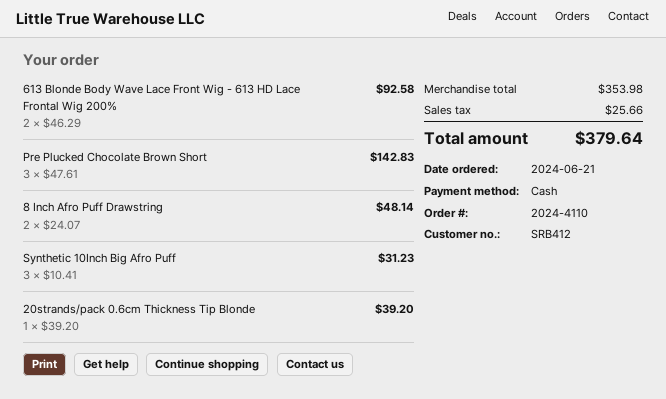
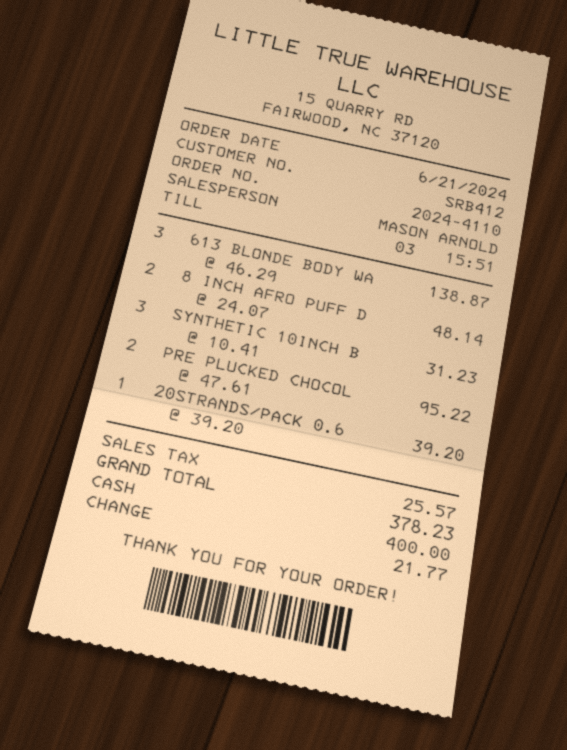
613 Blonde Body Wave Lace Front Wig - 613 HD Lace Frontal Wig 200%: 2 x 46.29 = 92.58 -> 3 x 46.29 = 138.87
Pre Plucked Chocolate Brown Short: 3 x 47.61 = 142.83 -> 2 x 47.61 = 95.22
tax: 25.66 -> 25.57
total: 379.64 -> 378.23

